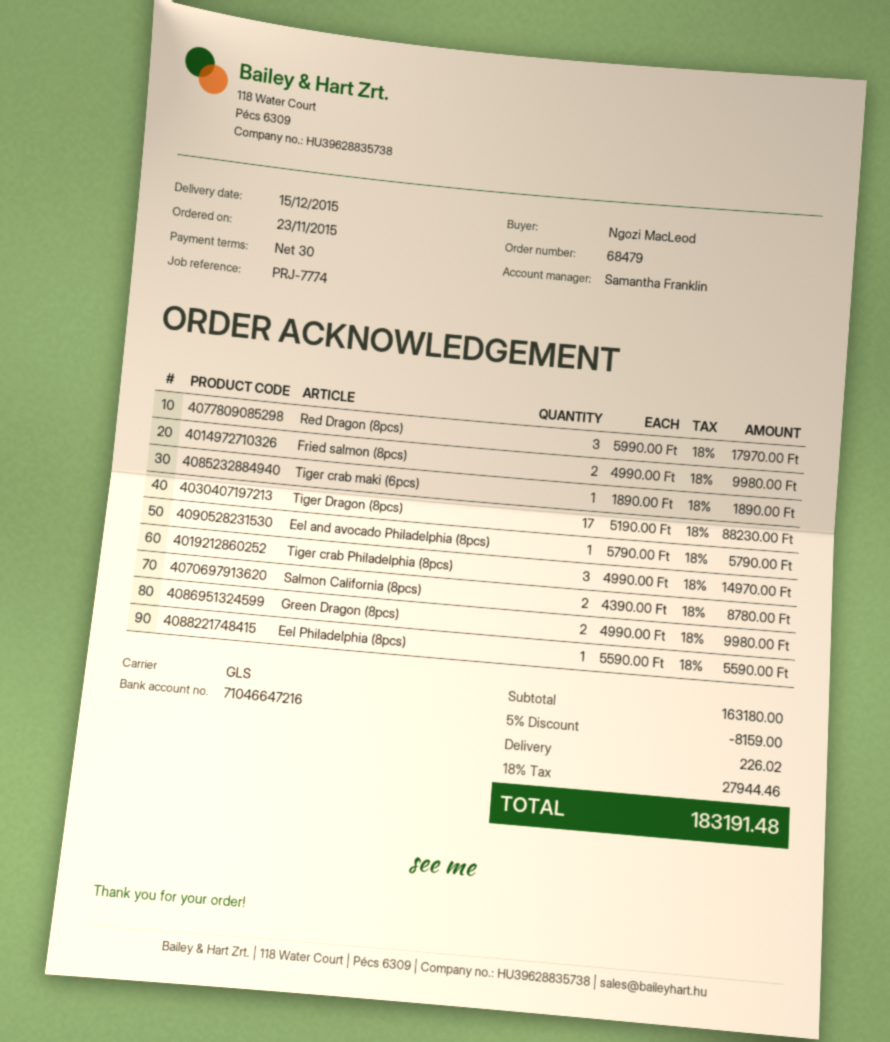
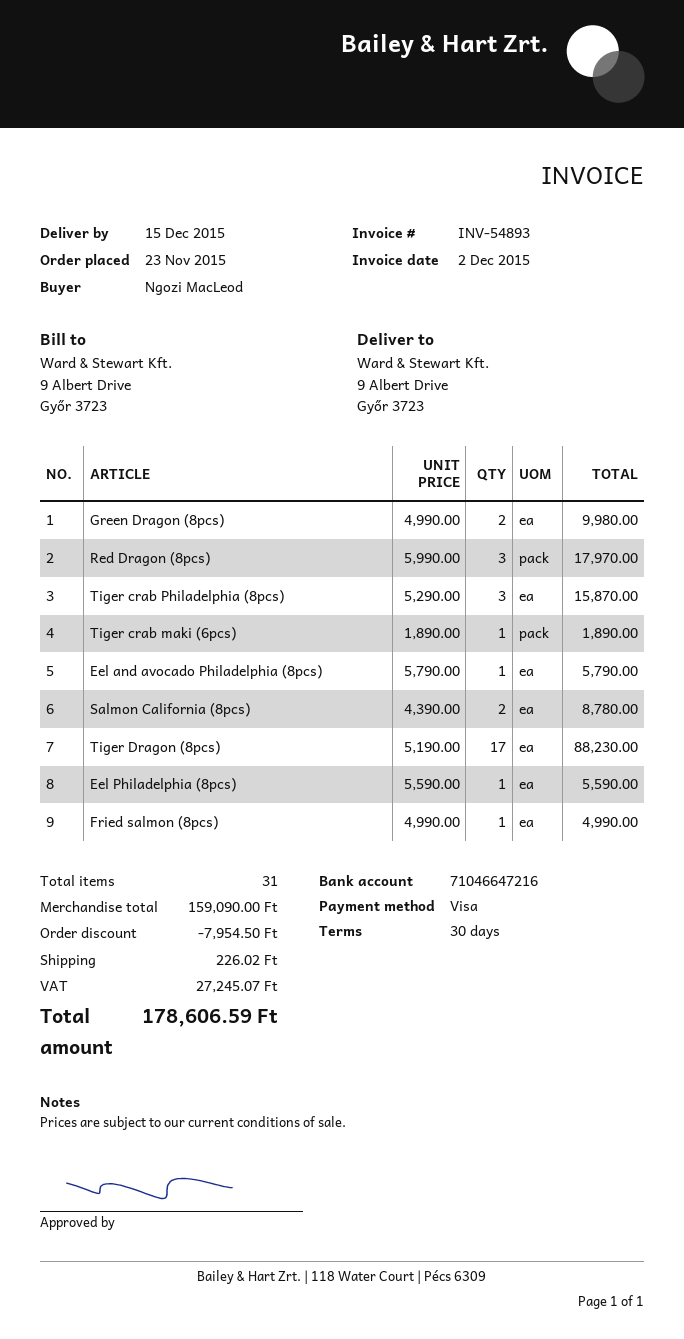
Fried salmon (8pcs): 2 x 4990.00 = 9980.00 -> 1 x 4990.00 = 4990.00
Tiger crab Philadelphia (8pcs): 3 x 4990.00 = 14970.00 -> 3 x 5290.00 = 15870.00
subtotal: 163180.00 -> 159090.00
discount: 8159.00 -> 7954.50
tax: 27944.46 -> 27245.07
total: 183191.48 -> 178606.59

